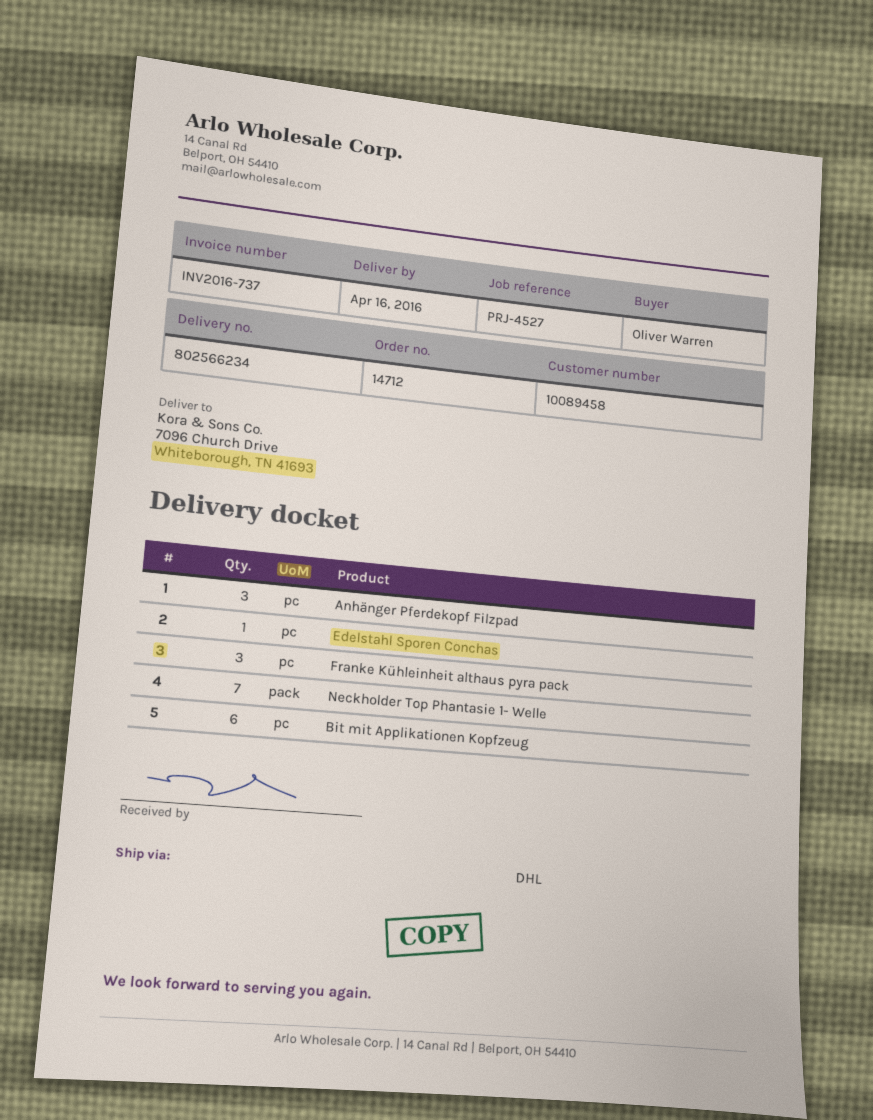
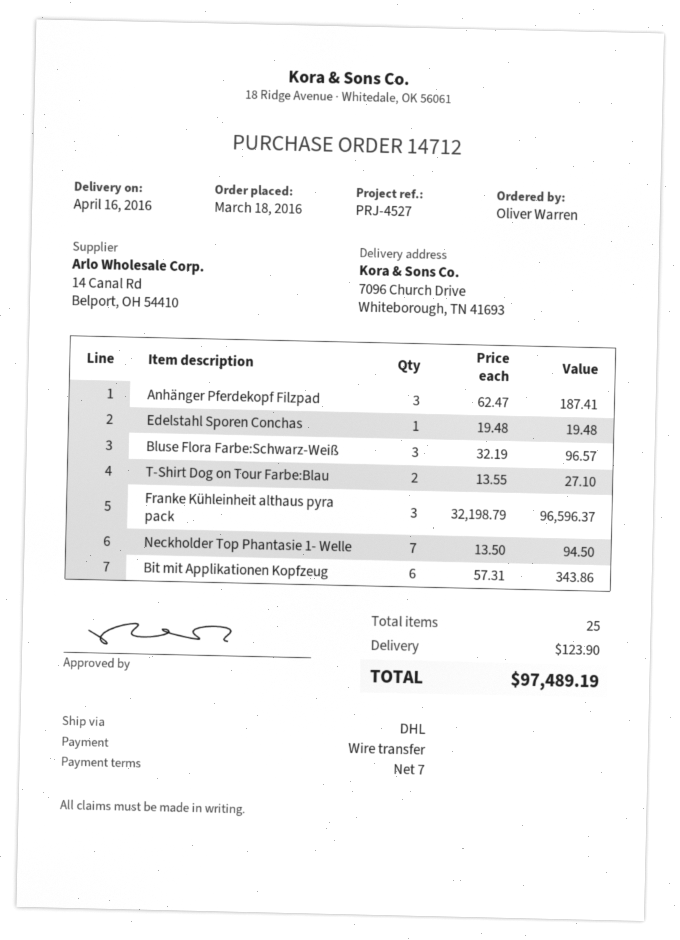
Bluse Flora Farbe:Schwarz-Weiß: none -> 3
T-Shirt Dog on Tour Farbe:Blau: none -> 2

